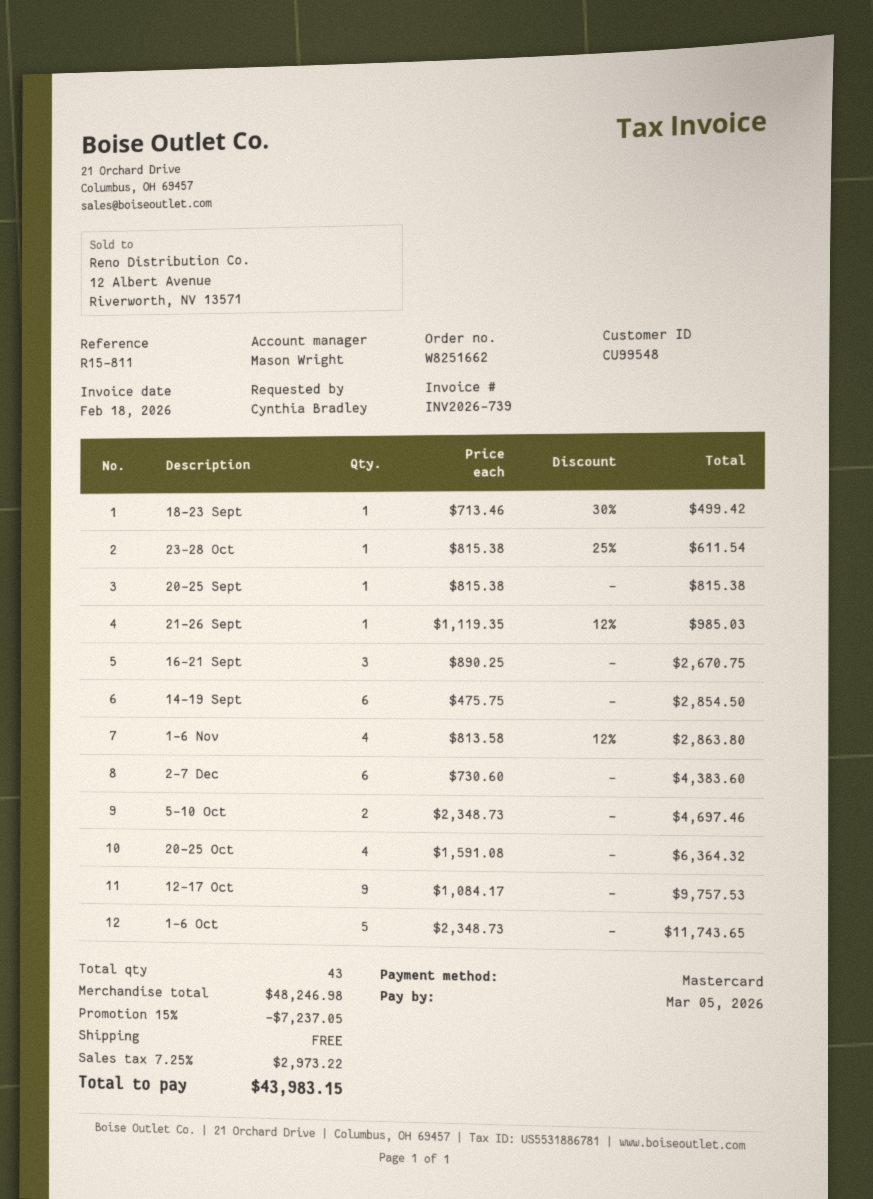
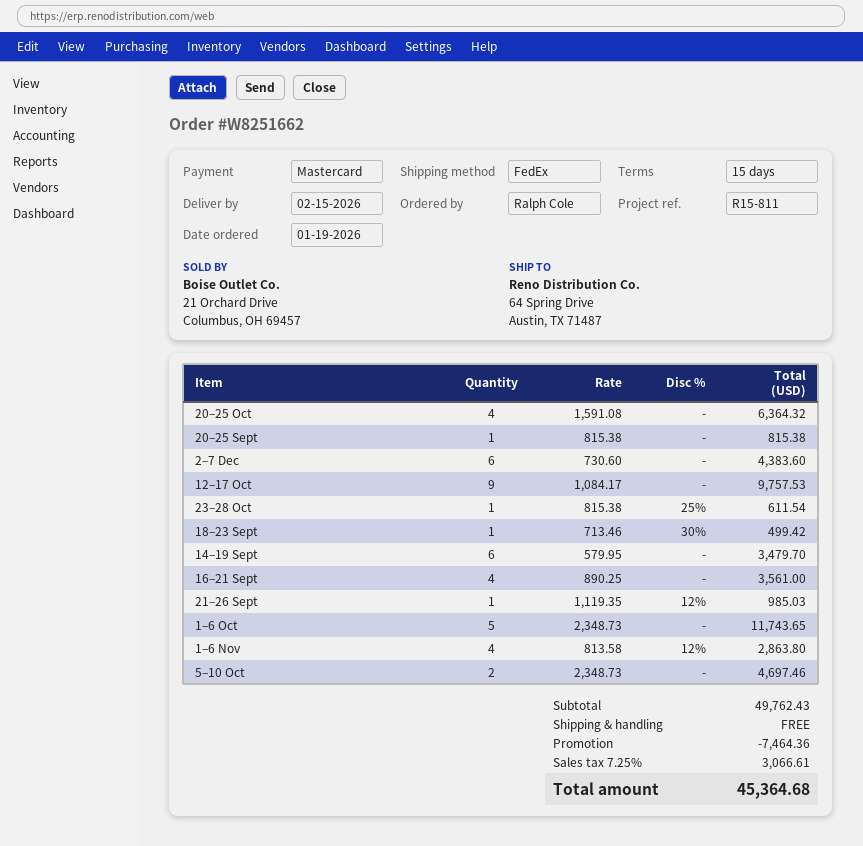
ordered by: Cynthia Bradley -> Ralph Cole
16–21 Sept: 3 x 890.25 = 2670.75 -> 4 x 890.25 = 3561.00
14–19 Sept: 6 x 475.75 = 2854.50 -> 6 x 579.95 = 3479.70
subtotal: 48246.98 -> 49762.43
discount: 7237.05 -> 7464.36
tax: 7.25% = 2973.22 -> 7.25% = 3066.61
total: 43983.15 -> 45364.68

